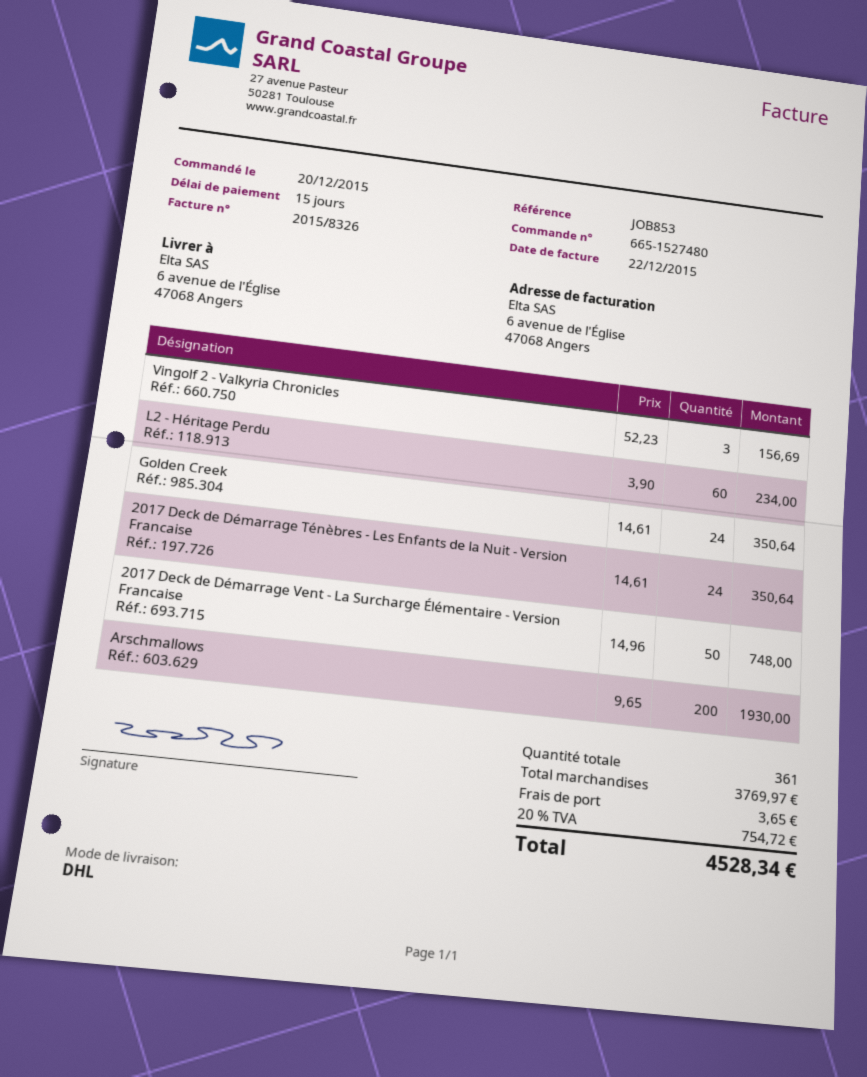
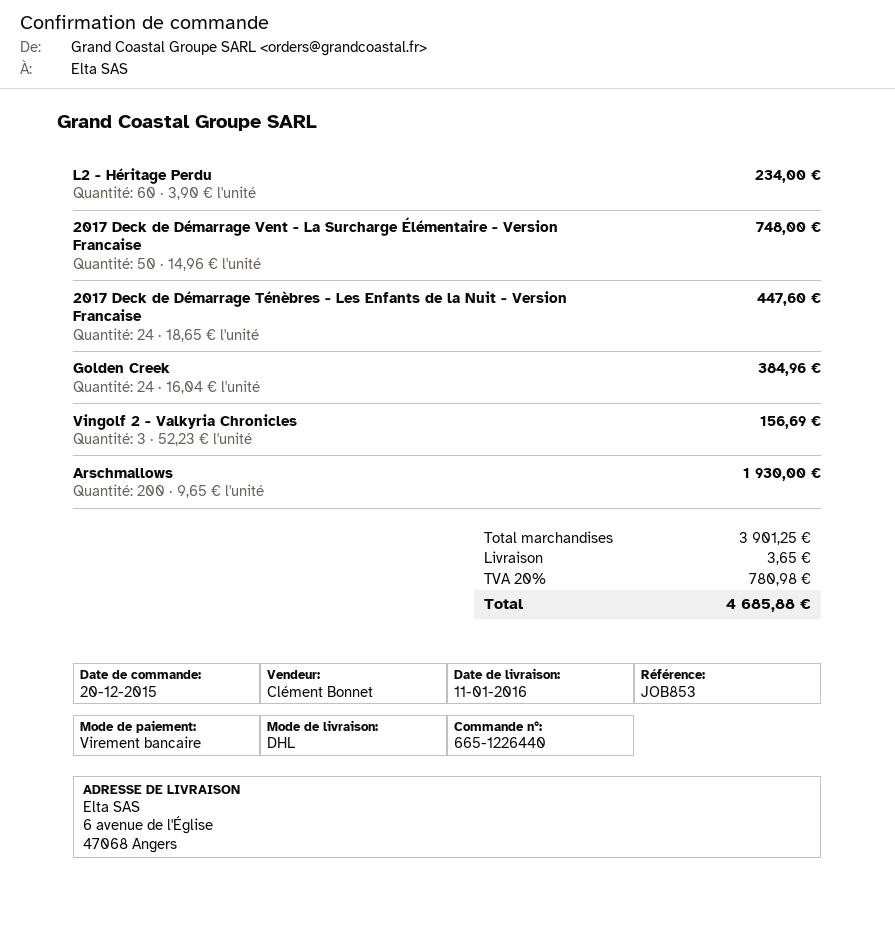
order number: 665-1527480 -> 665-1226440
Golden Creek: 24 x 14.61 = 350.64 -> 24 x 16.04 = 384.96
2017 Deck de Démarrage Ténèbres - Les Enfants de la Nuit - Version Francaise: 24 x 14.61 = 350.64 -> 24 x 18.65 = 447.60
subtotal: 3769.97 -> 3901.25
tax: 20% = 754.72 -> 20% = 780.98
total: 4528.34 -> 4685.88

